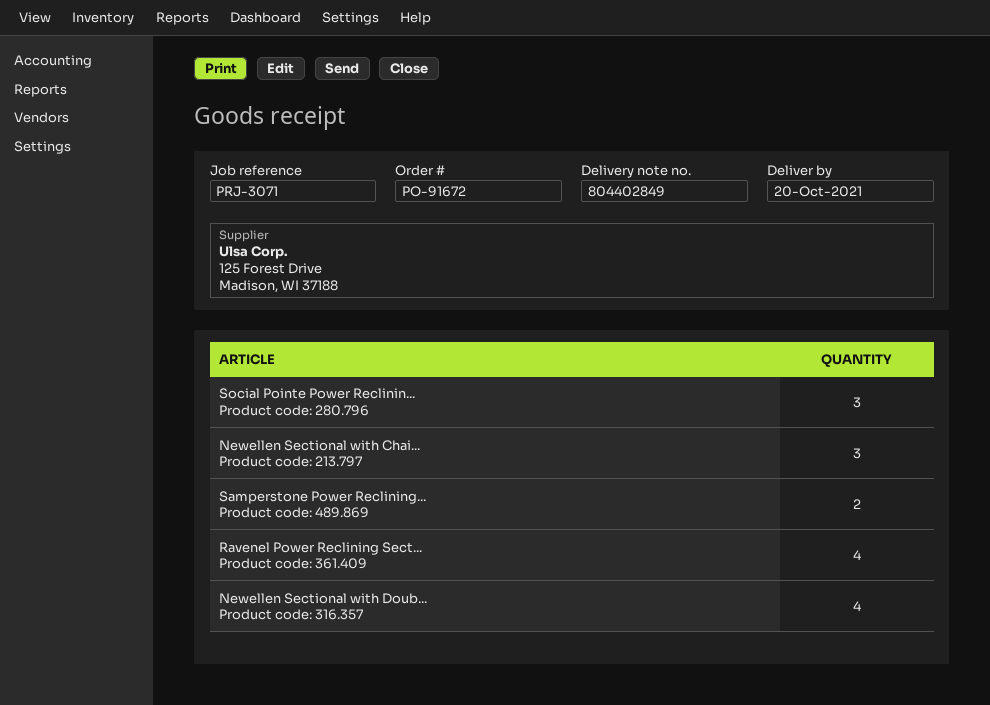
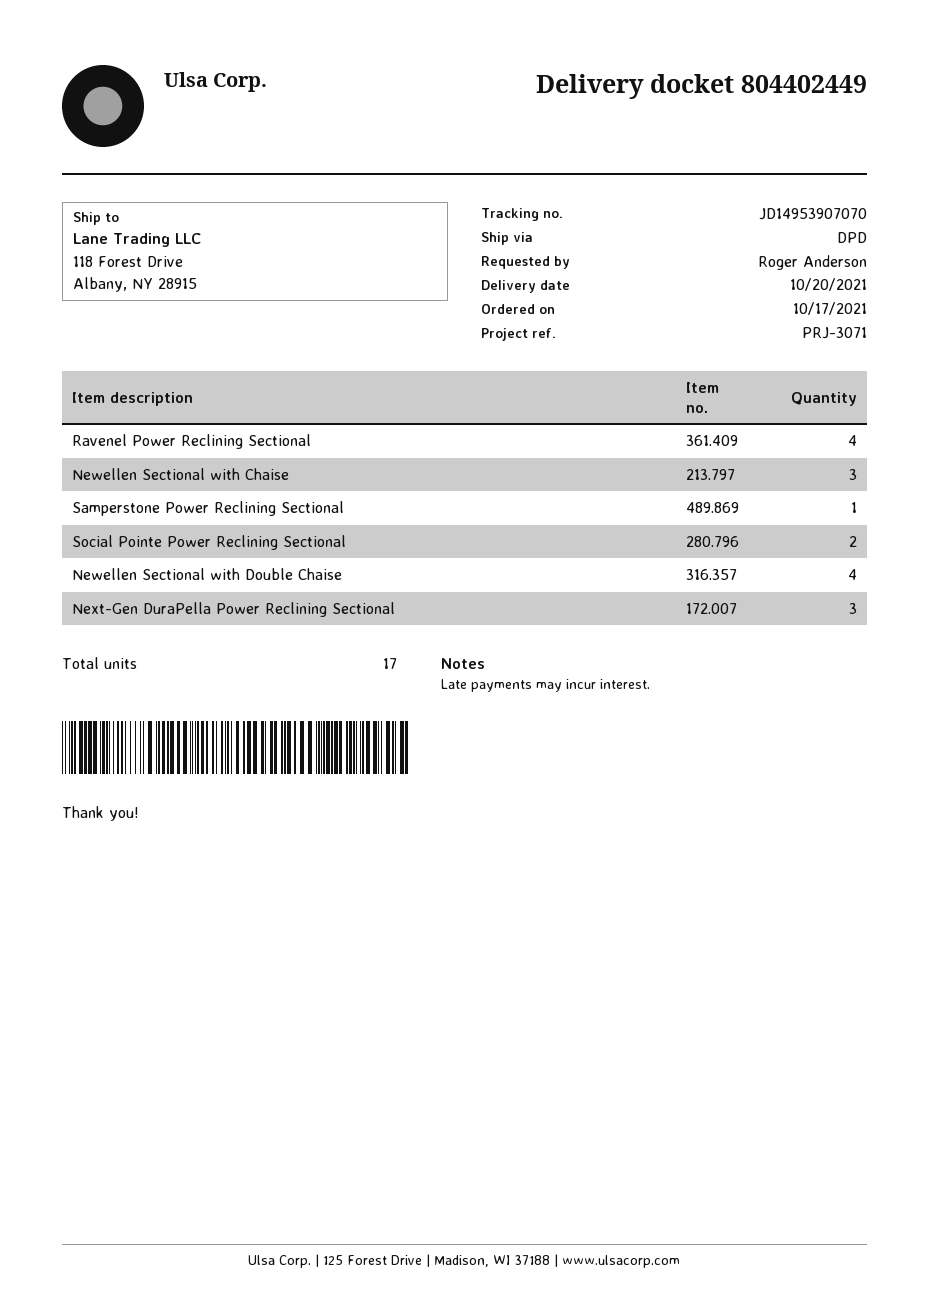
delivery note number: 804402849 -> 804402449
Social Pointe Power Reclinin...: 3 -> 2
Samperstone Power Reclining...: 2 -> 1
Next-Gen DuraPella Power Reclining Sectional: none -> 3

